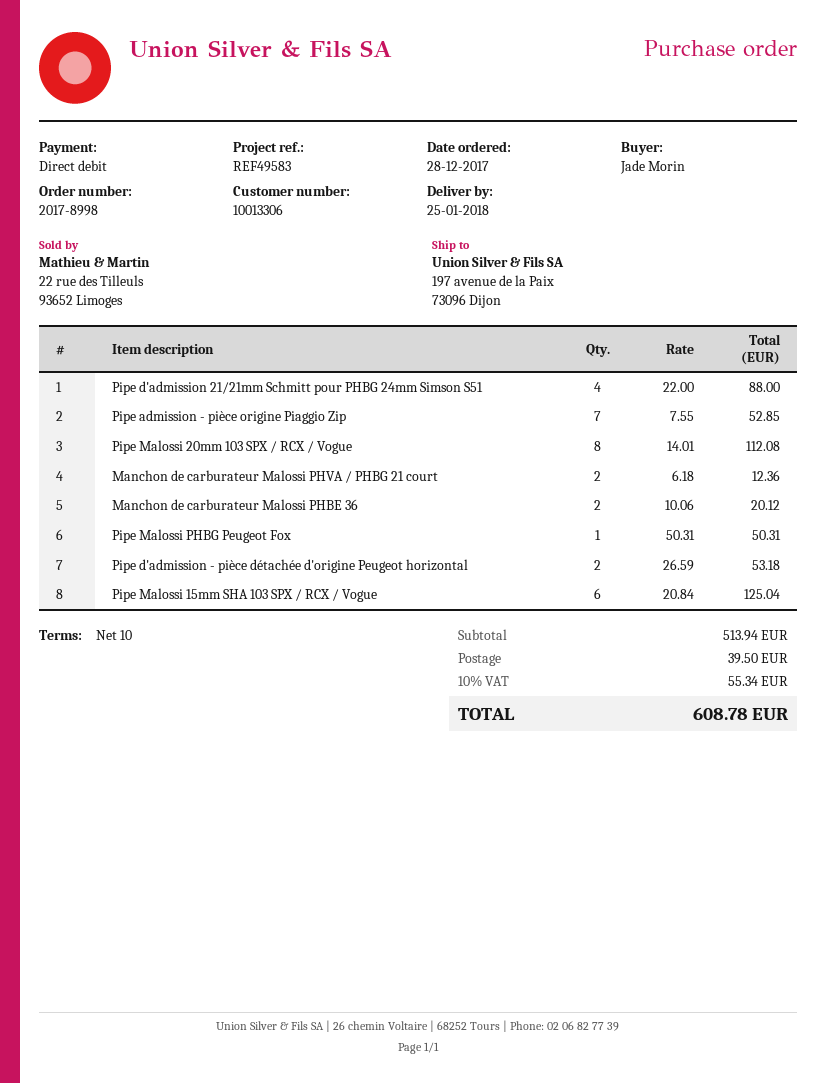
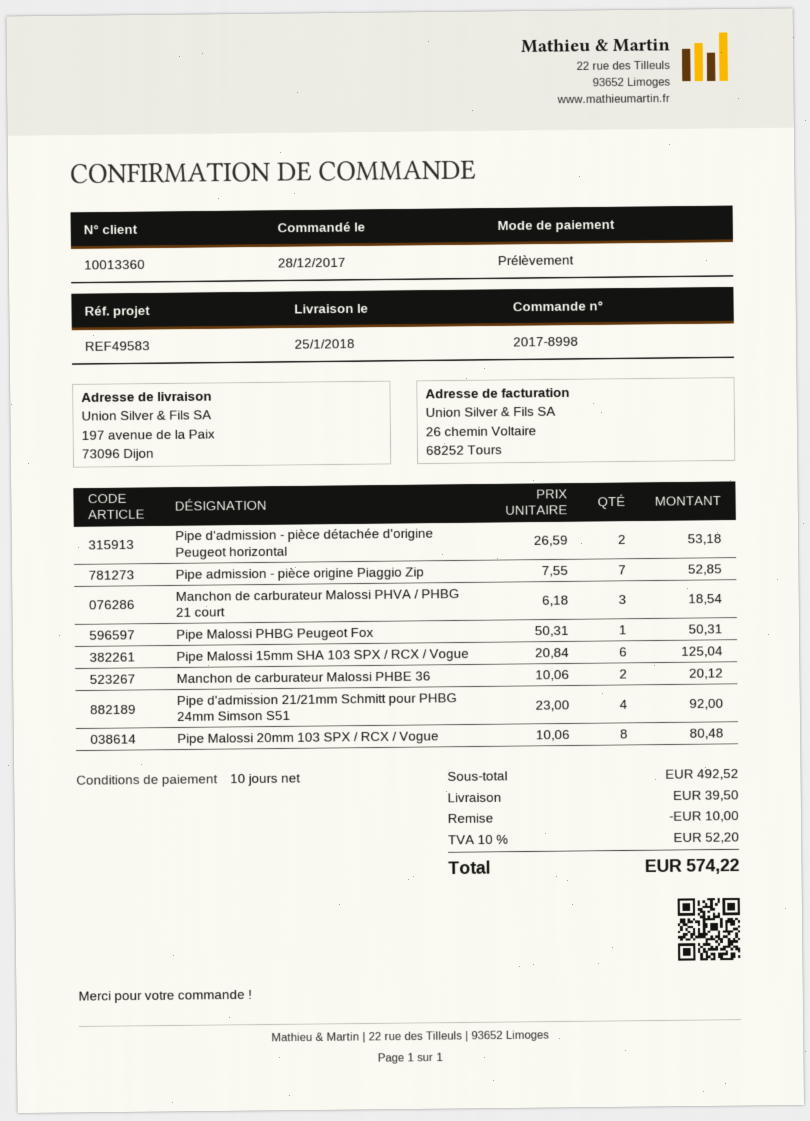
customer number: 10013306 -> 10013360
Pipe d'admission 21/21mm Schmitt pour PHBG 24mm Simson S51: 4 x 22.00 = 88.00 -> 4 x 23.00 = 92.00
Pipe Malossi 20mm 103 SPX / RCX / Vogue: 8 x 14.01 = 112.08 -> 8 x 10.06 = 80.48
Manchon de carburateur Malossi PHVA / PHBG 21 court: 2 x 6.18 = 12.36 -> 3 x 6.18 = 18.54
subtotal: 513.94 -> 492.52
discount: none -> 10.00
tax: 10% = 55.34 -> 10% = 52.20
total: 608.78 -> 574.22

